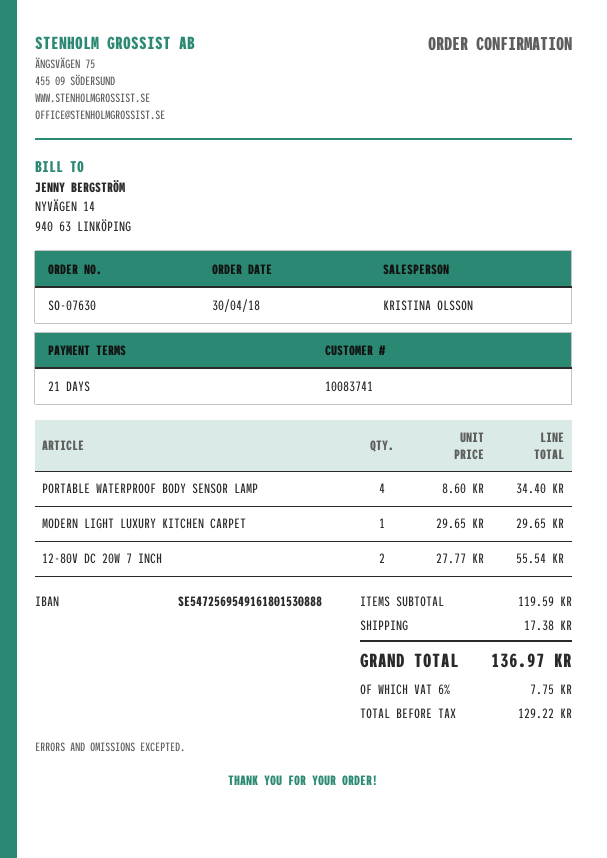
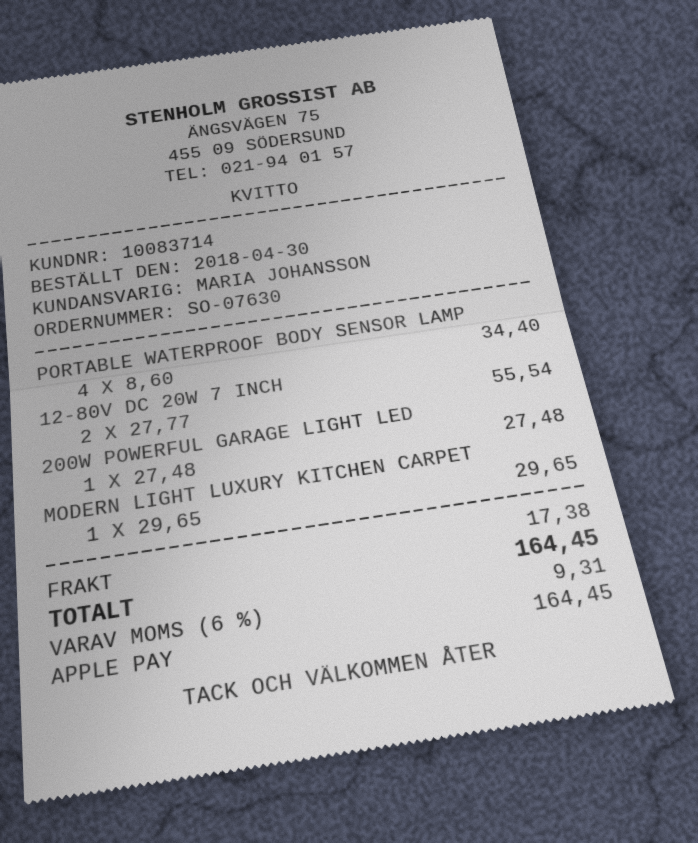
customer number: 10083741 -> 10083714
sales rep: KRISTINA OLSSON -> MARIA JOHANSSON
200W POWERFUL GARAGE LIGHT LED: none -> 1 x 27.48 = 27.48
tax: 6% = 7.75 -> 6% = 9.31
total: 136.97 -> 164.45

